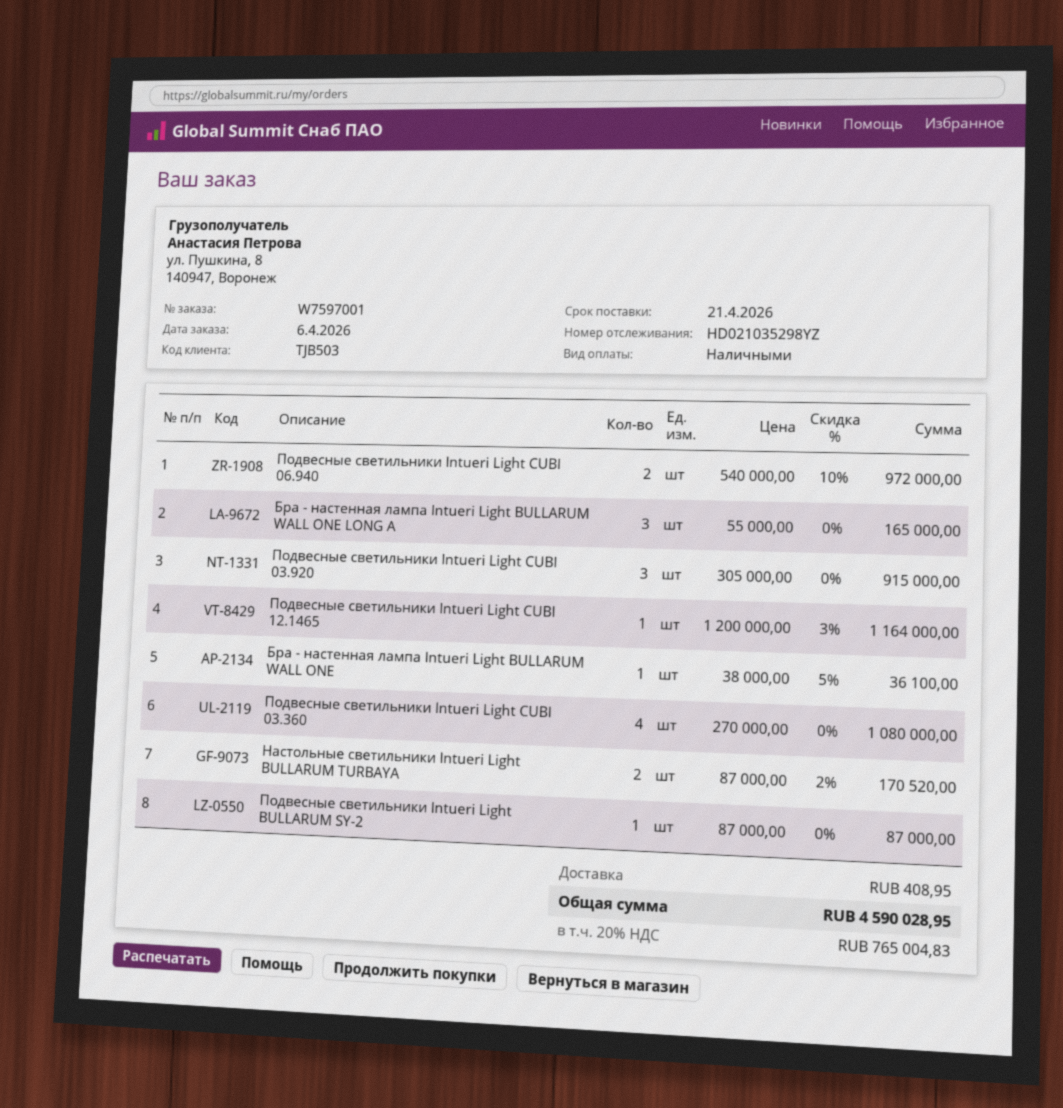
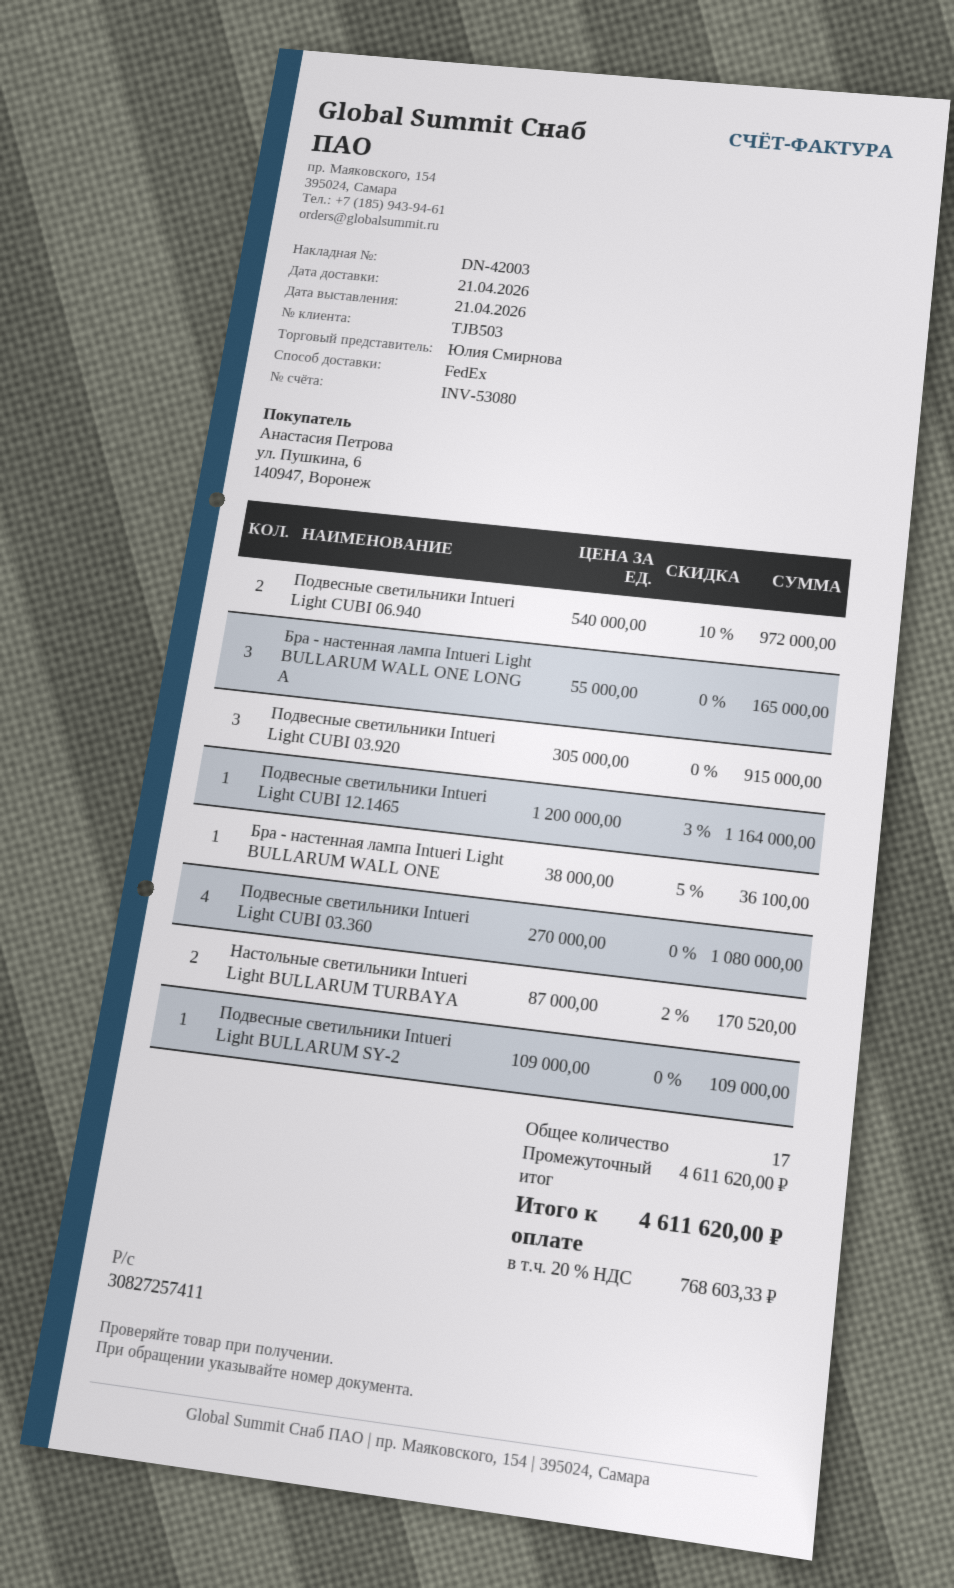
Подвесные светильники Intueri Light BULLARUM SY-2: 1 x 87000.00 = 87000.00 -> 1 x 109000.00 = 109000.00
shipping: 408.95 -> none
tax: 20% = 765004.83 -> 20% = 768603.33
total: 4590028.95 -> 4611620.00

